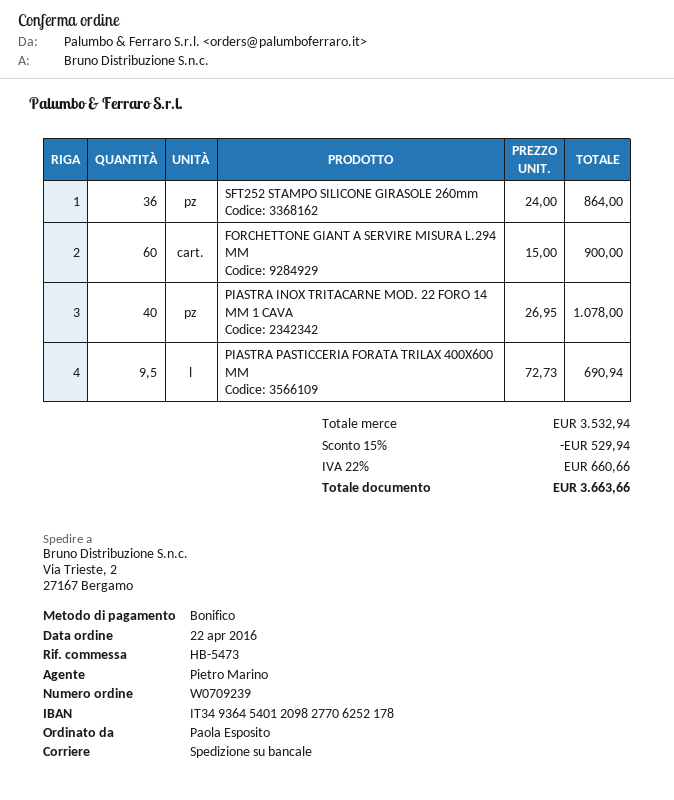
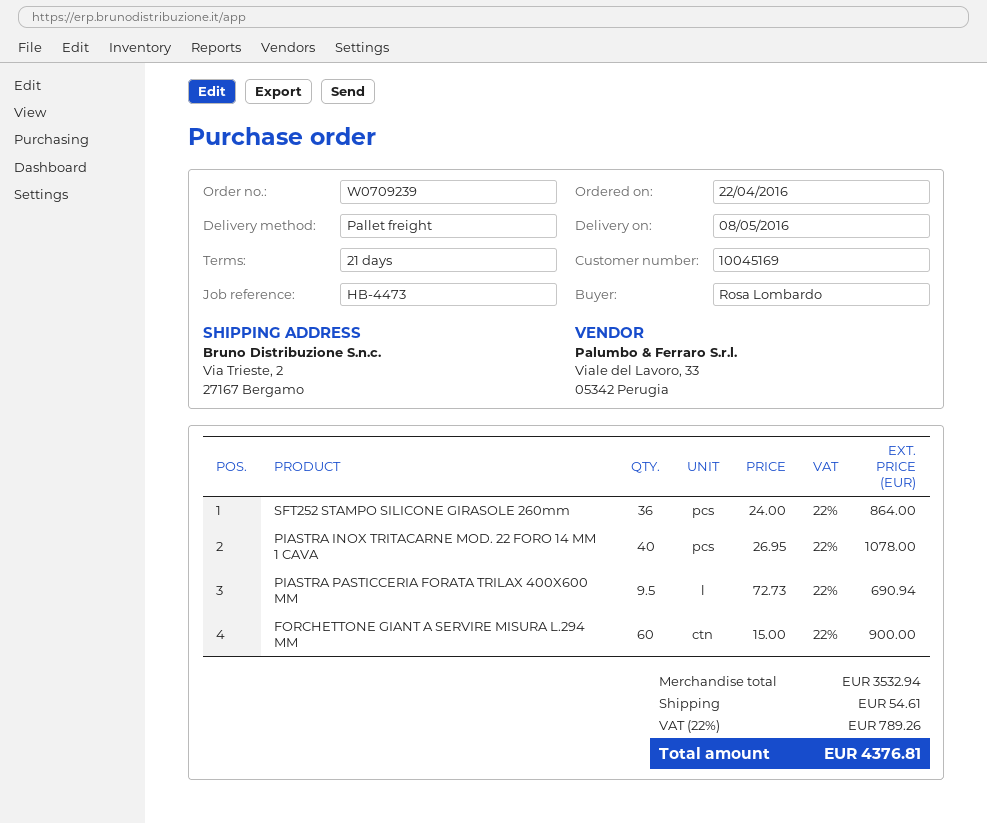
reference: HB-5473 -> HB-4473
ordered by: Paola Esposito -> Rosa Lombardo
discount: 15% = 529.94 -> none
shipping: none -> 54.61
tax: 22% = 660.66 -> 22% = 789.26
total: 3663.66 -> 4376.81

